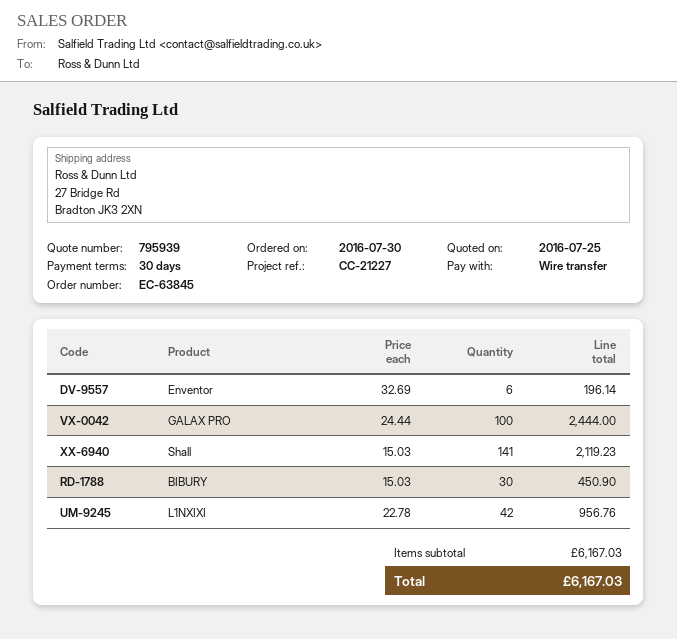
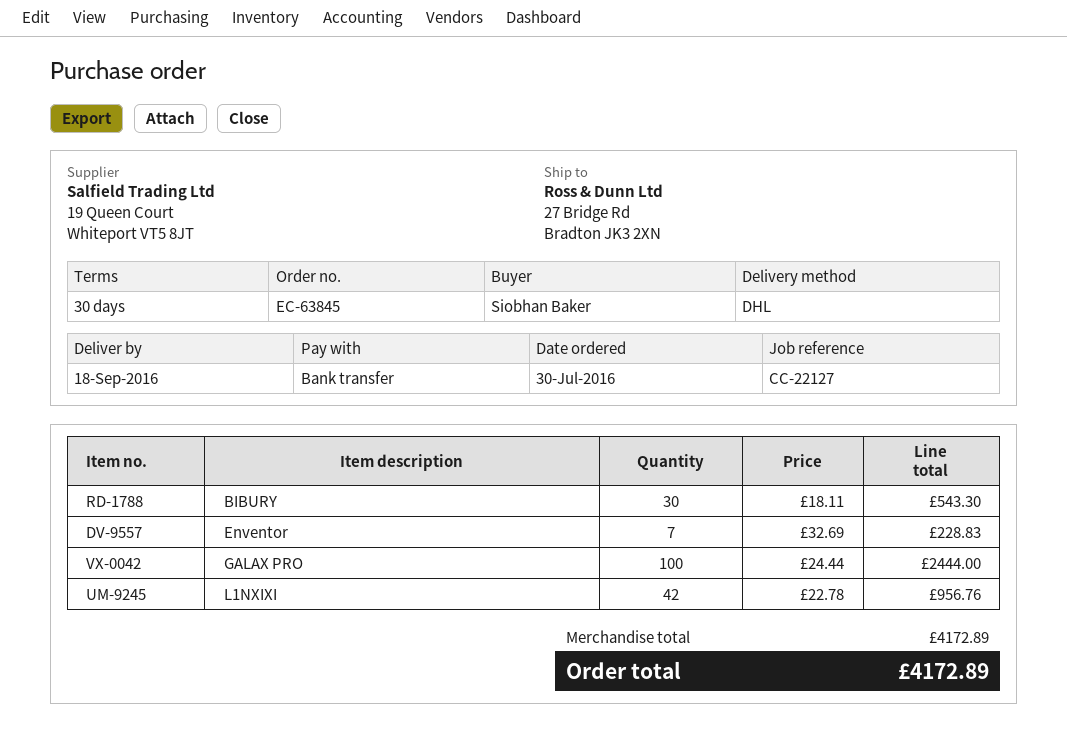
reference: CC-21227 -> CC-22127
Enventor: 6 x 32.69 = 196.14 -> 7 x 32.69 = 228.83
Shall: 141 x 15.03 = 2119.23 -> none
BIBURY: 30 x 15.03 = 450.90 -> 30 x 18.11 = 543.30
subtotal: 6167.03 -> 4172.89
total: 6167.03 -> 4172.89

